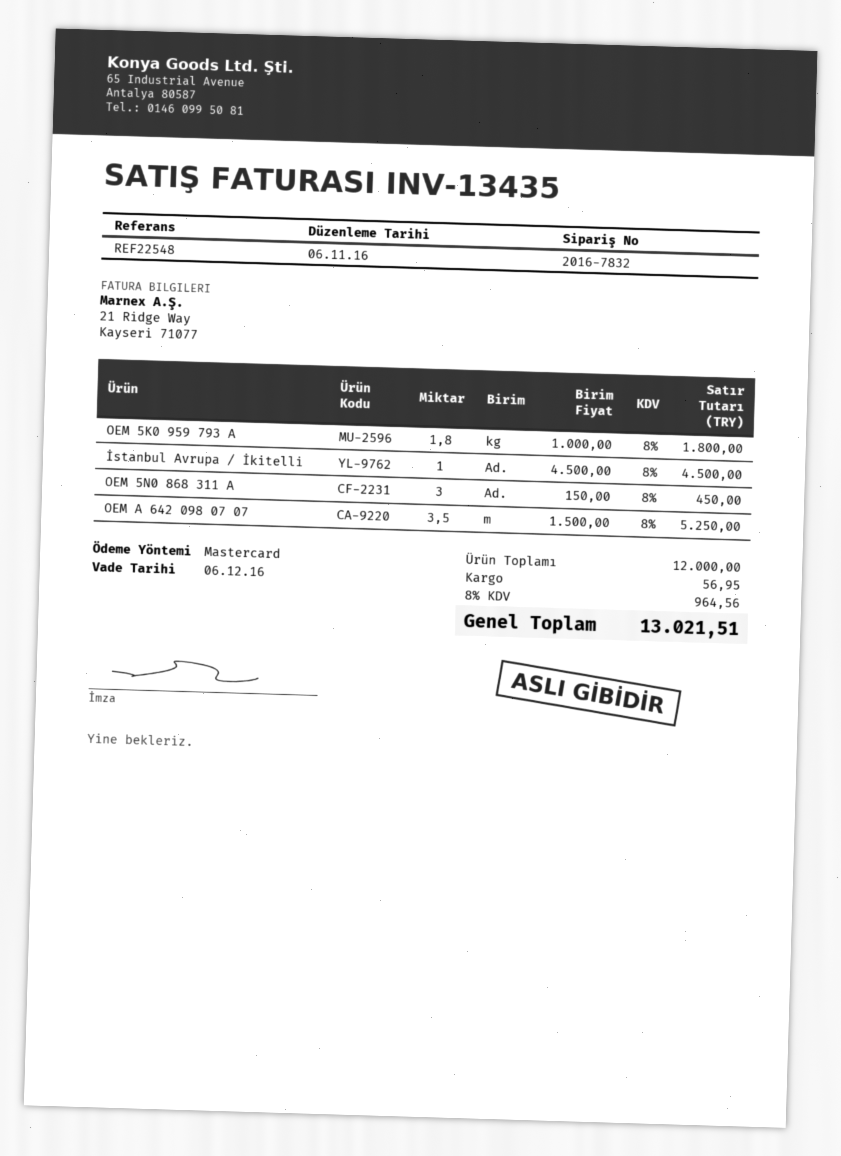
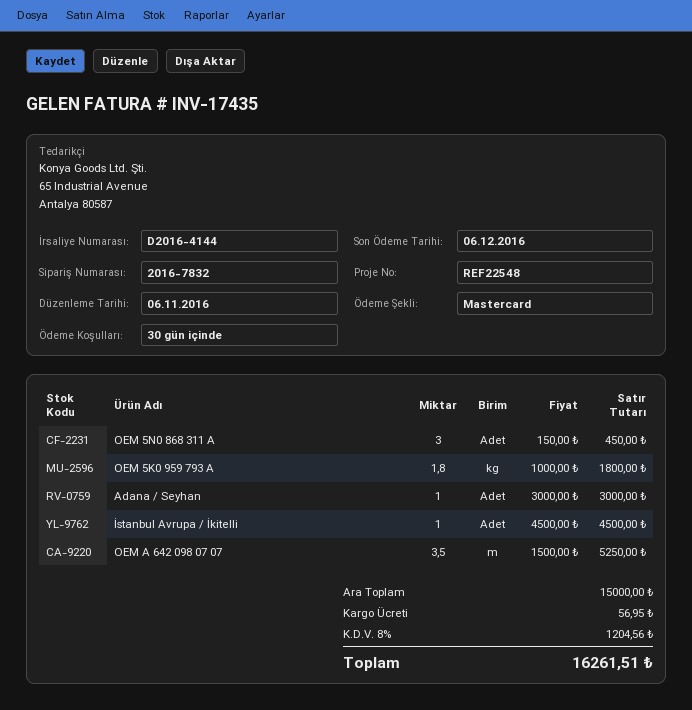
invoice number: INV-13435 -> INV-17435
Adana / Seyhan: none -> 1 x 3000.00 = 3000.00
subtotal: 12000.00 -> 15000.00
tax: 8% = 964.56 -> 8% = 1204.56
total: 13021.51 -> 16261.51

